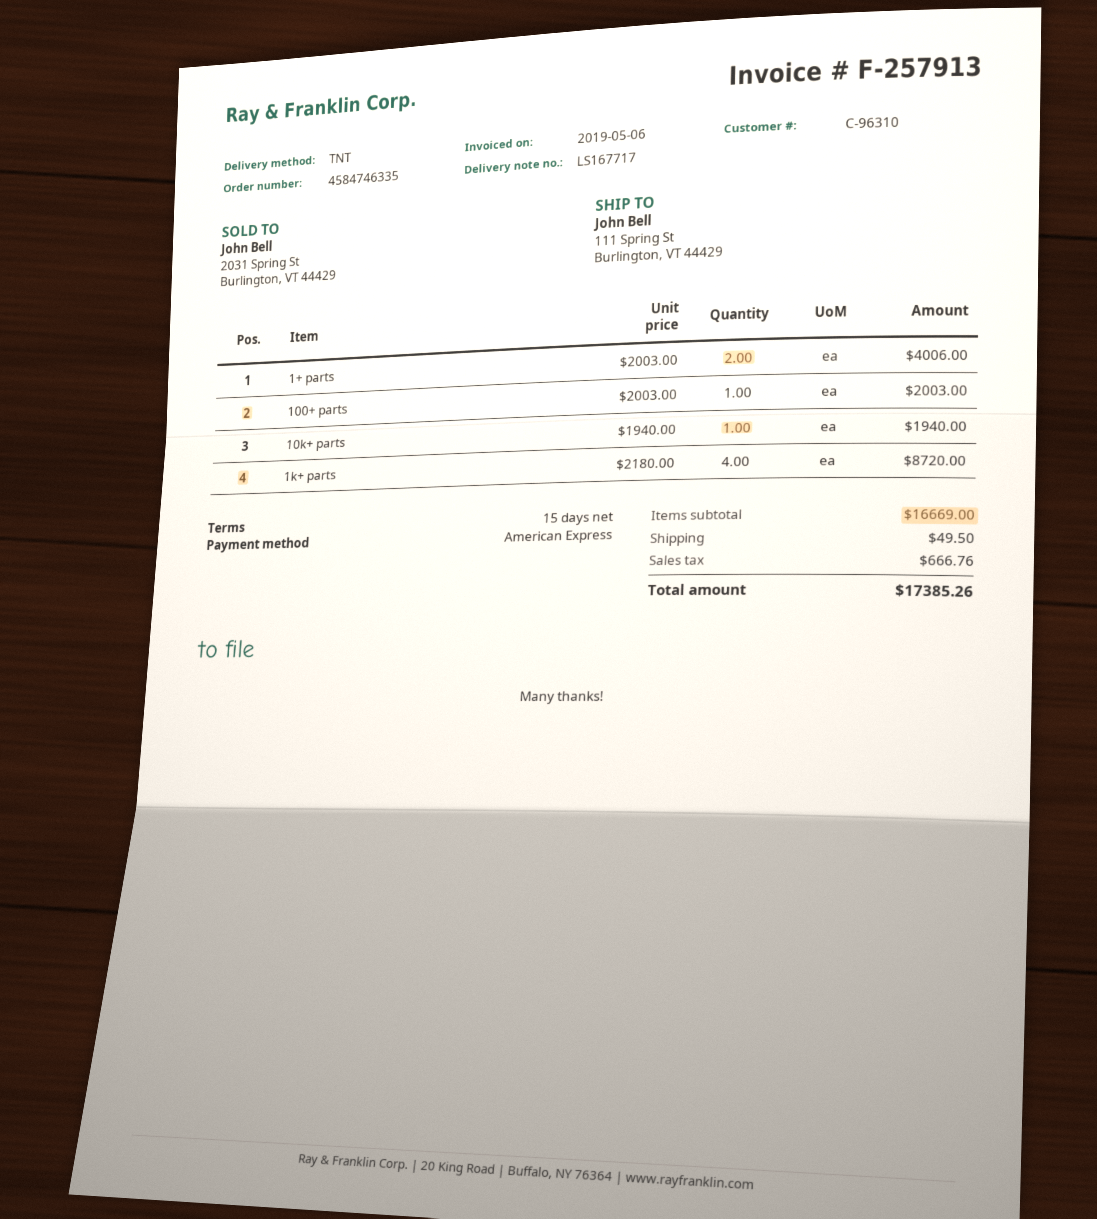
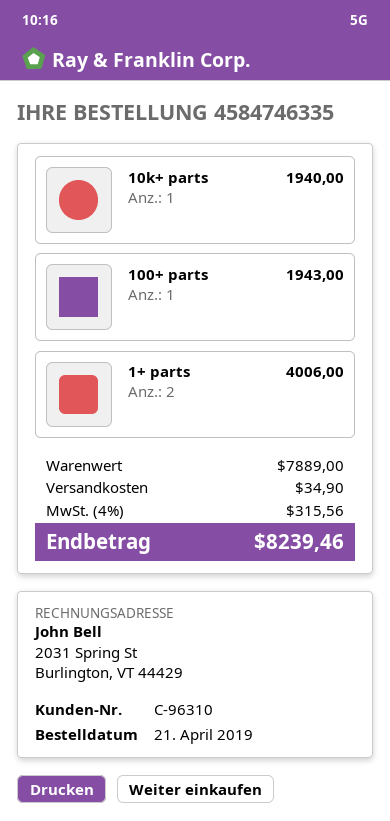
100+ parts: 1 for 2003.00 -> 1 for 1943.00
1k+ parts: 4 for 8720.00 -> none
subtotal: 16669.00 -> 7889.00
shipping: 49.50 -> 34.90
tax: 666.76 -> 315.56
total: 17385.26 -> 8239.46

